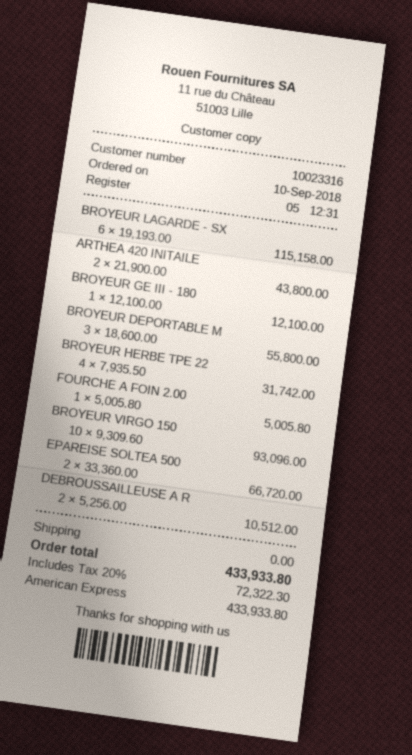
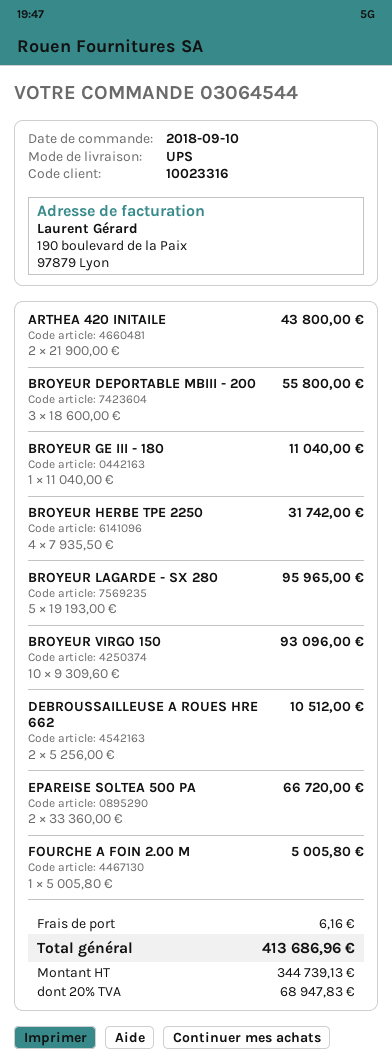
BROYEUR LAGARDE - SX: 6 x 19193.00 = 115158.00 -> 5 x 19193.00 = 95965.00
BROYEUR GE III - 180: 1 x 12100.00 = 12100.00 -> 1 x 11040.00 = 11040.00
shipping: 0.00 -> 6.16
tax: 20% = 72322.30 -> 20% = 68947.83
total: 433933.80 -> 413686.96

